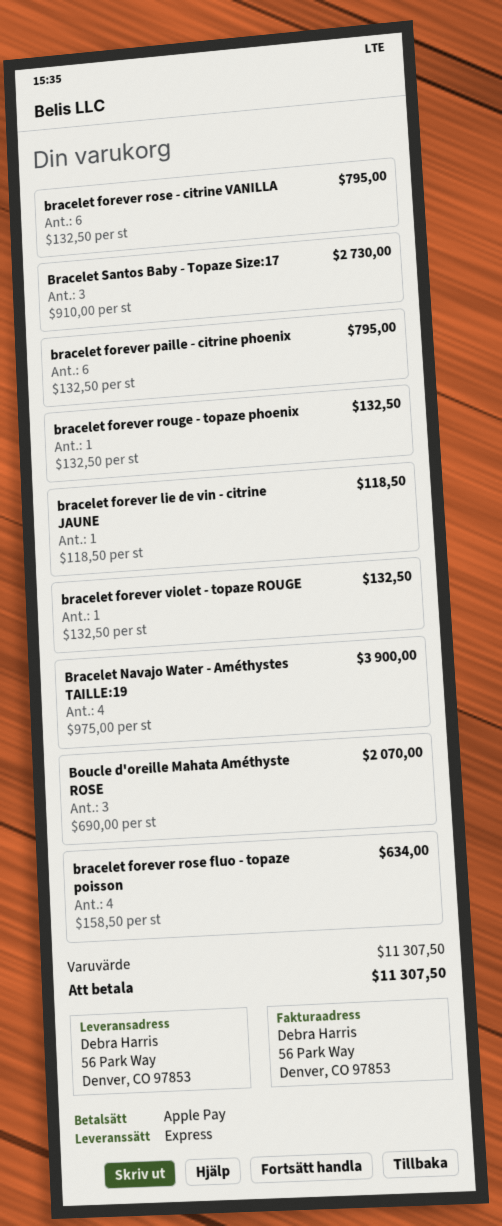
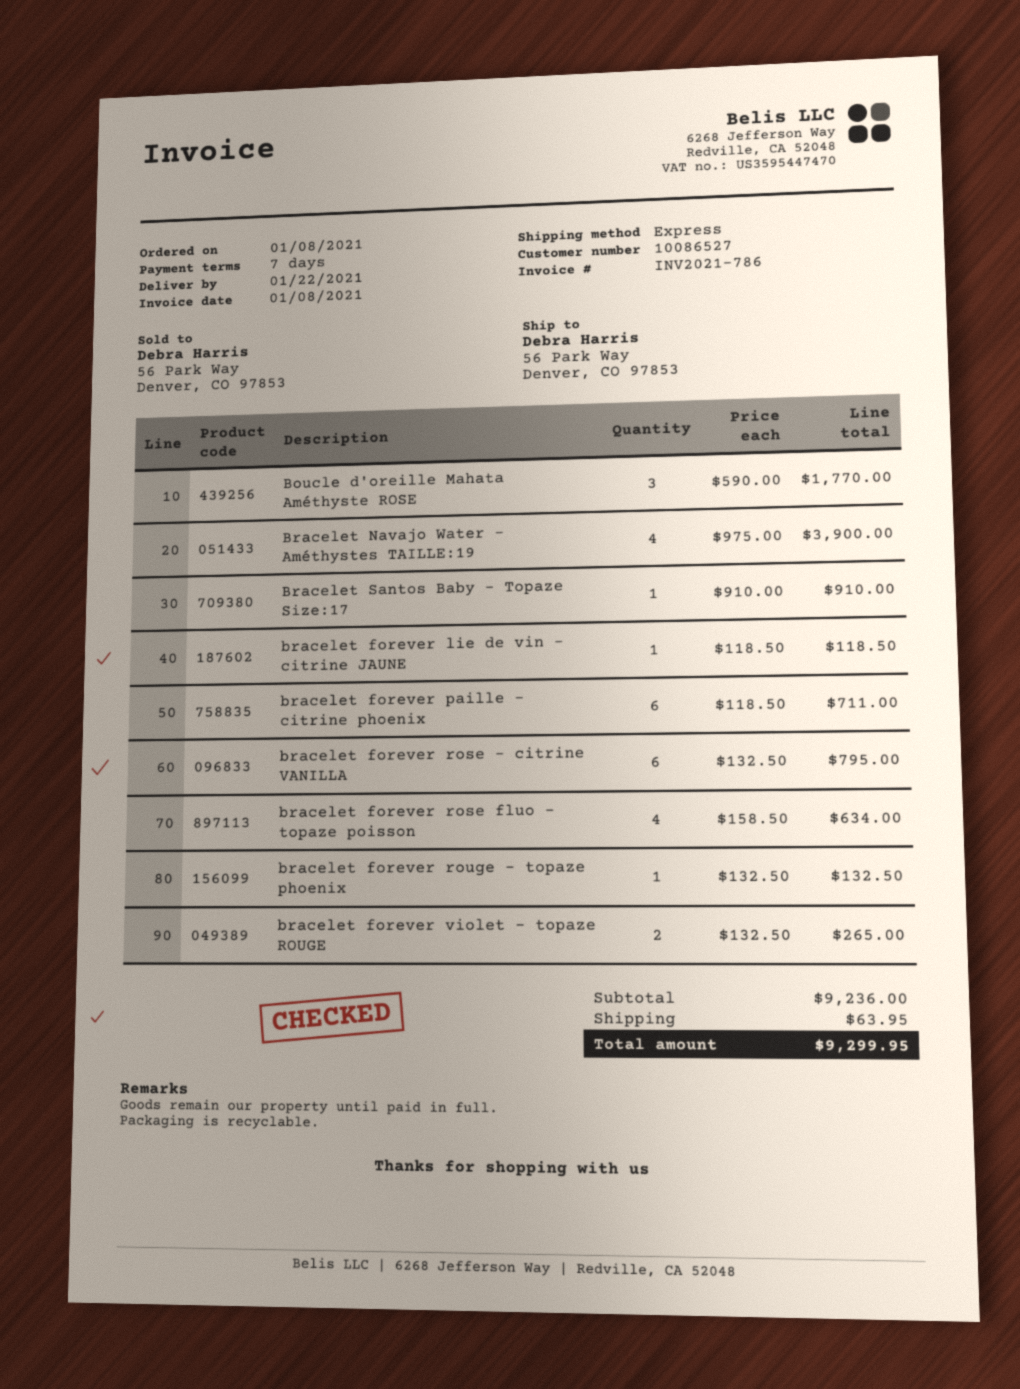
Bracelet Santos Baby - Topaze Size:17: 3 x 910.00 = 2730.00 -> 1 x 910.00 = 910.00
bracelet forever paille - citrine phoenix: 6 x 132.50 = 795.00 -> 6 x 118.50 = 711.00
bracelet forever violet - topaze ROUGE: 1 x 132.50 = 132.50 -> 2 x 132.50 = 265.00
Boucle d'oreille Mahata Améthyste ROSE: 3 x 690.00 = 2070.00 -> 3 x 590.00 = 1770.00
subtotal: 11307.50 -> 9236.00
shipping: none -> 63.95
total: 11307.50 -> 9299.95

